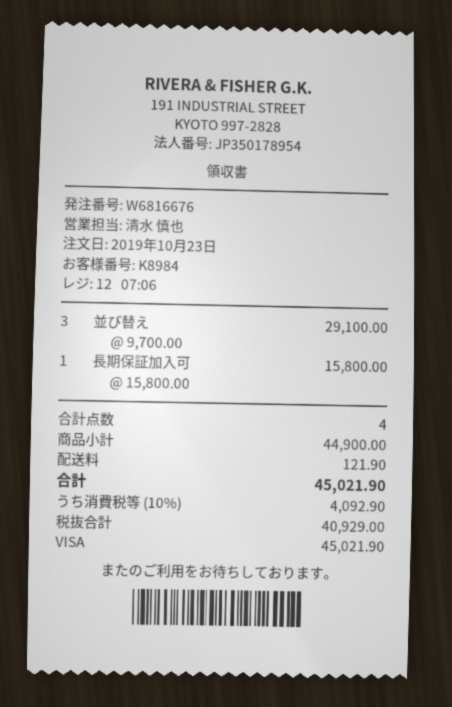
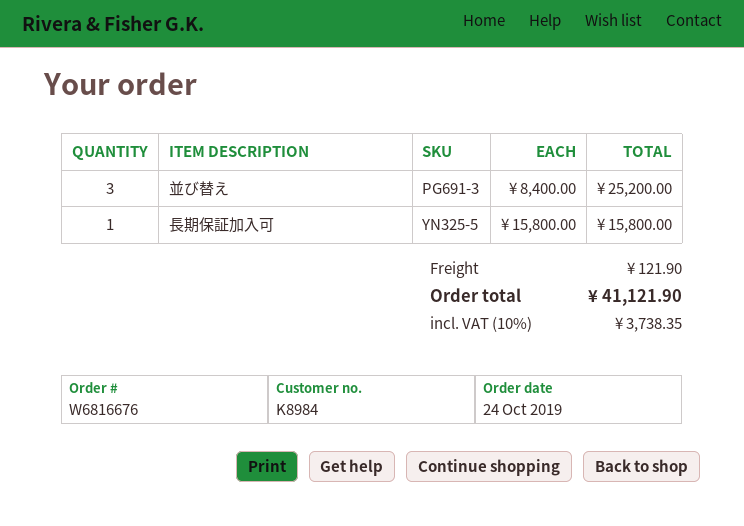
order date: 2019-10-23 -> 2019-10-24
並び替え: 3 x 9700.00 = 29100.00 -> 3 x 8400.00 = 25200.00
tax: 10% = 4092.90 -> 10% = 3738.35
total: 45021.90 -> 41121.90

